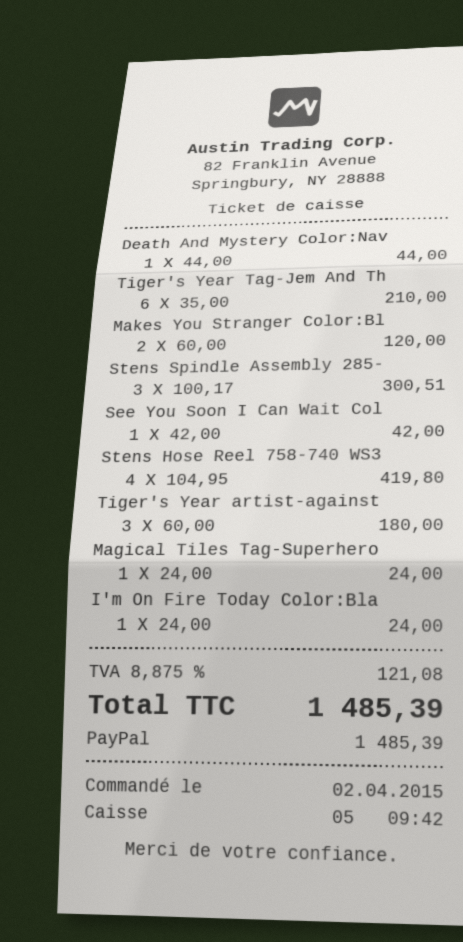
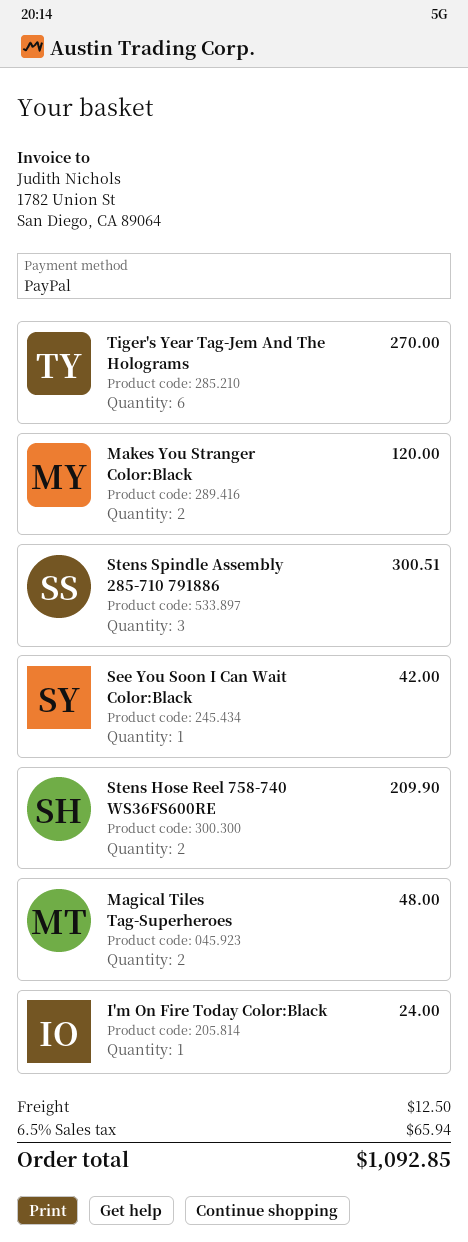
Death And Mystery Color:Nav: 1 for 44.00 -> none
Tiger's Year Tag-Jem And Th: 6 for 210.00 -> 6 for 270.00
Stens Hose Reel 758-740 WS3: 4 for 419.80 -> 2 for 209.90
Tiger's Year artist-against: 3 for 180.00 -> none
Magical Tiles Tag-Superhero: 1 for 24.00 -> 2 for 48.00
shipping: none -> 12.50
tax: 8.875% = 121.08 -> 6.5% = 65.94
total: 1485.39 -> 1092.85

